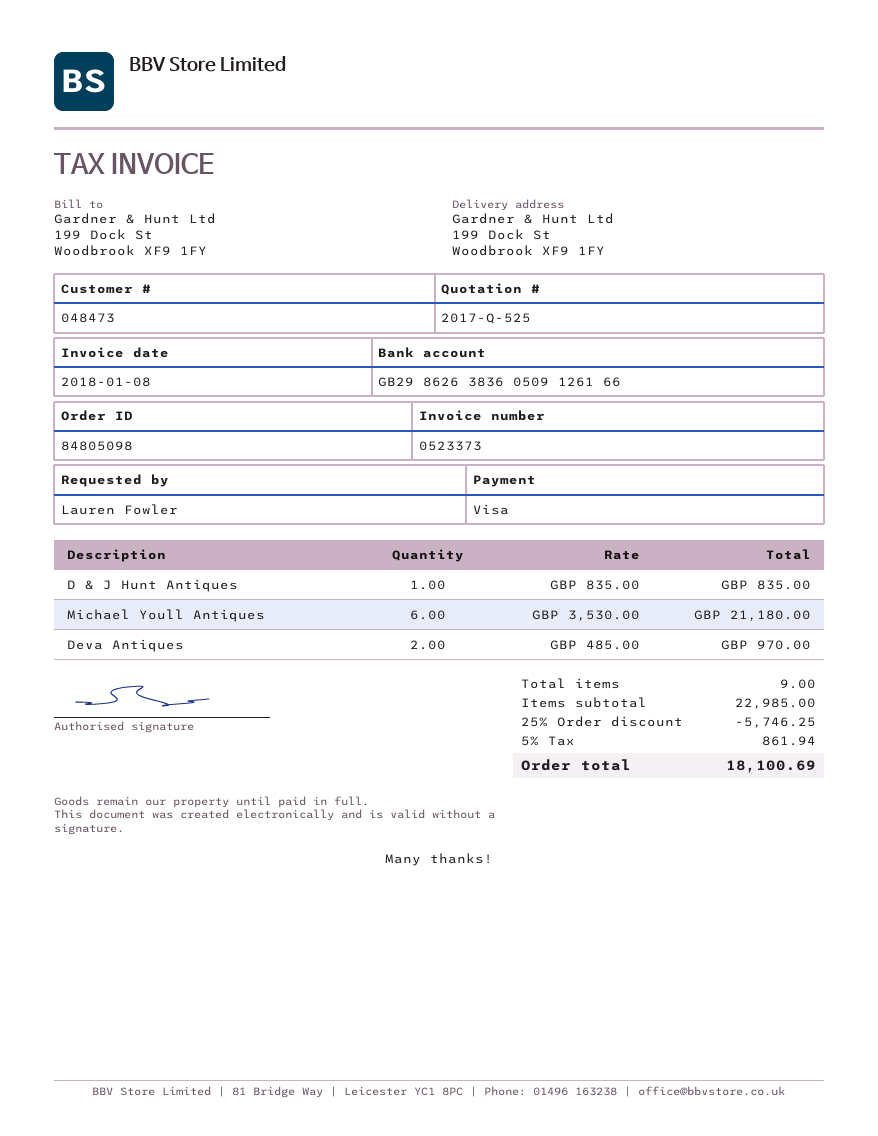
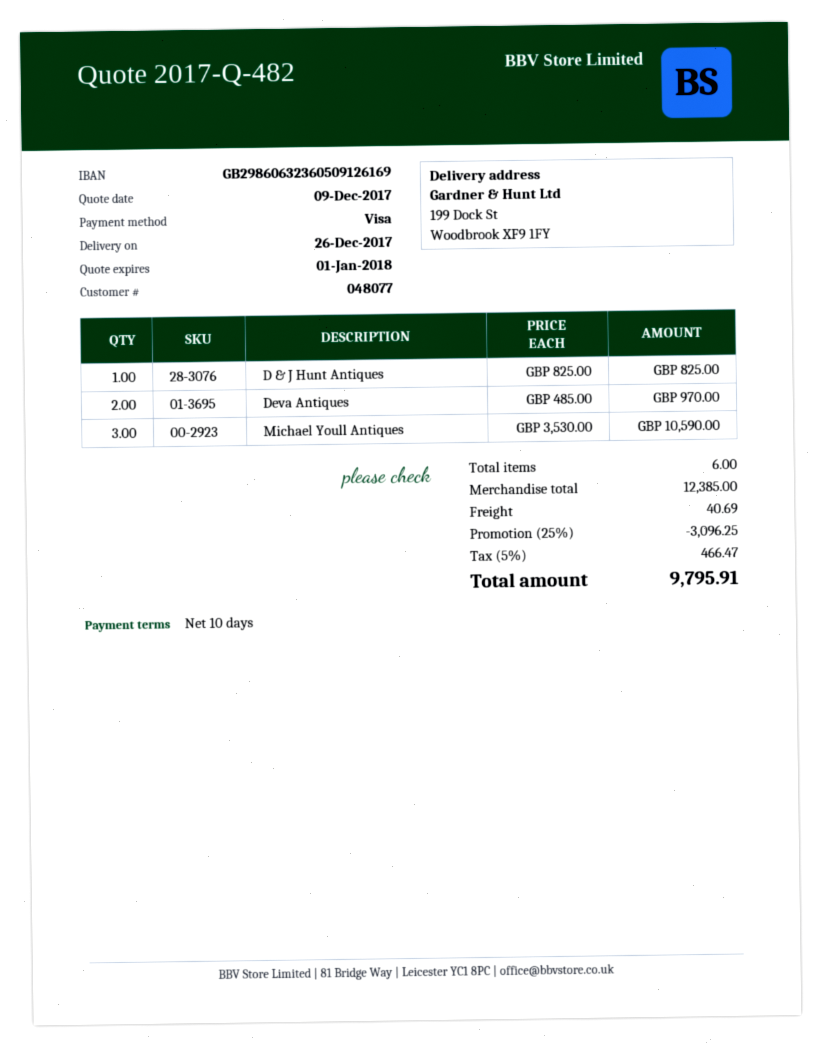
quote number: 2017-Q-525 -> 2017-Q-482
customer number: 048473 -> 048077
bank account: GB29862638360509126166 -> GB29860632360509126169
D & J Hunt Antiques: 1 x 835.00 = 835.00 -> 1 x 825.00 = 825.00
Michael Youll Antiques: 6 x 3530.00 = 21180.00 -> 3 x 3530.00 = 10590.00
total quantity: 9 -> 6
subtotal: 22985.00 -> 12385.00
discount: 25% = 5746.25 -> 25% = 3096.25
shipping: none -> 40.69
tax: 5% = 861.94 -> 5% = 466.47
total: 18100.69 -> 9795.91

